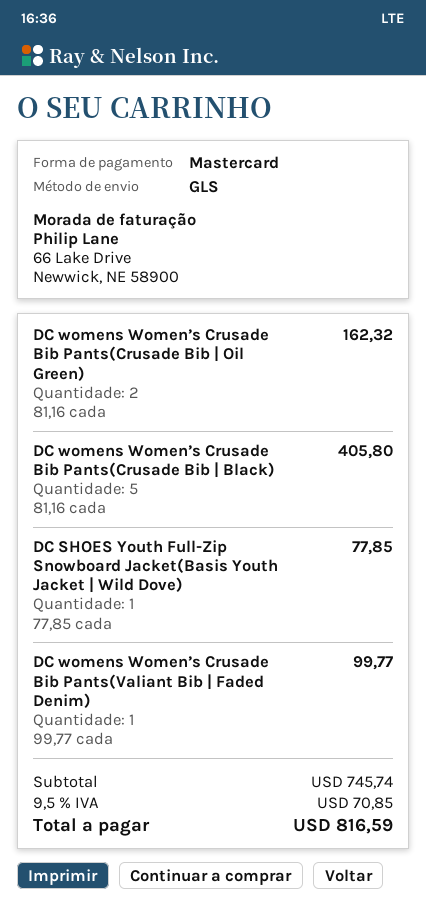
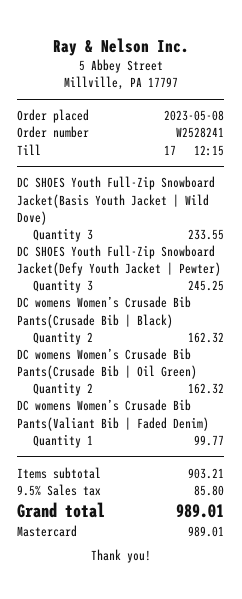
DC womens Women’s Crusade Bib Pants(Crusade Bib | Black): 5 for 405.80 -> 2 for 162.32
DC SHOES Youth Full-Zip Snowboard Jacket(Basis Youth Jacket | Wild Dove): 1 for 77.85 -> 3 for 233.55
DC SHOES Youth Full-Zip Snowboard Jacket(Defy Youth Jacket | Pewter): none -> 3 for 245.25
subtotal: 745.74 -> 903.21
tax: 9.5% = 70.85 -> 9.5% = 85.80
total: 816.59 -> 989.01

